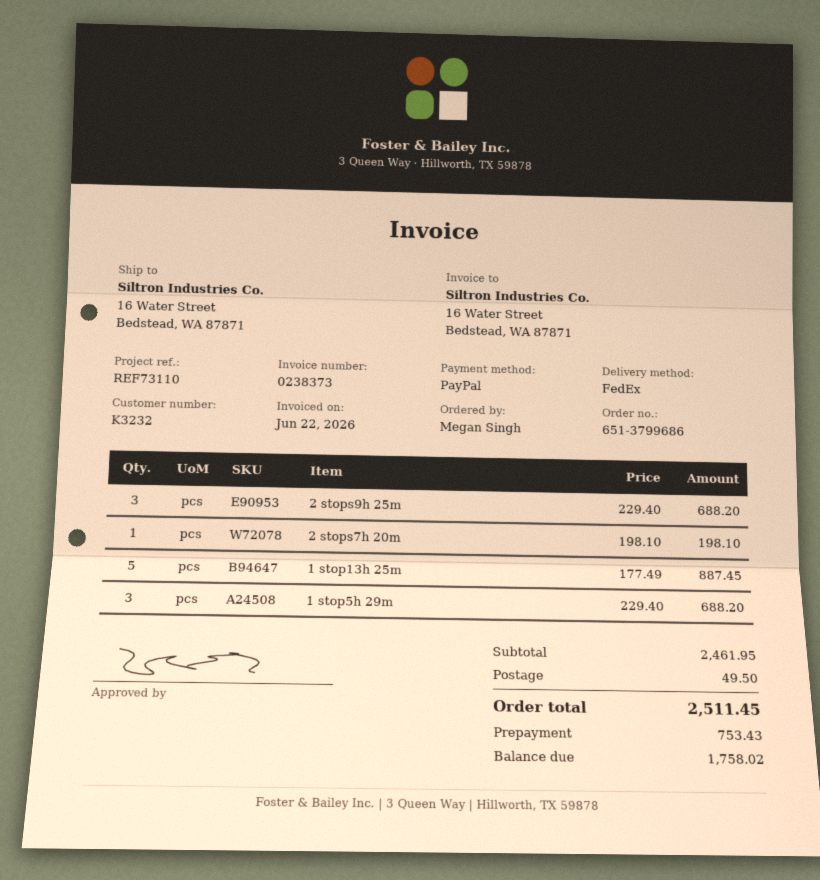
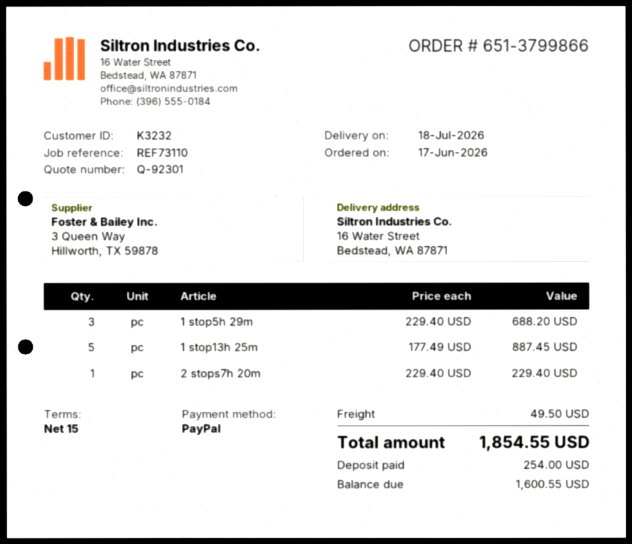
order number: 651-3799686 -> 651-3799866
2 stops9h 25m: 3 x 229.40 = 688.20 -> none
2 stops7h 20m: 1 x 198.10 = 198.10 -> 1 x 229.40 = 229.40
total: 2511.45 -> 1854.55
deposit: 753.43 -> 254.00
balance: 1758.02 -> 1600.55

